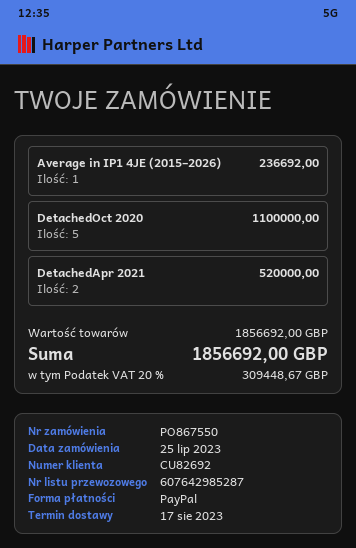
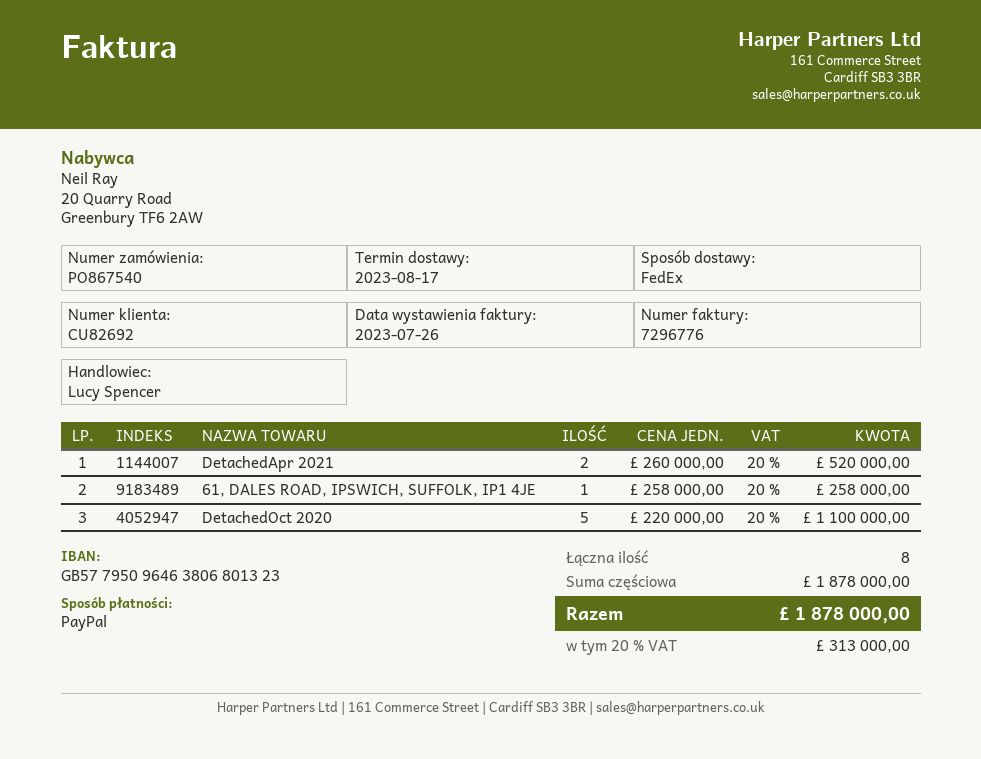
order number: PO867550 -> PO867540
Average in IP1 4JE (2015–2026): 1 for 236692.00 -> none
61, DALES ROAD, IPSWICH, SUFFOLK, IP1 4JE: none -> 1 for 258000.00
subtotal: 1856692.00 -> 1878000.00
tax: 20% = 309448.67 -> 20% = 313000.00
total: 1856692.00 -> 1878000.00

